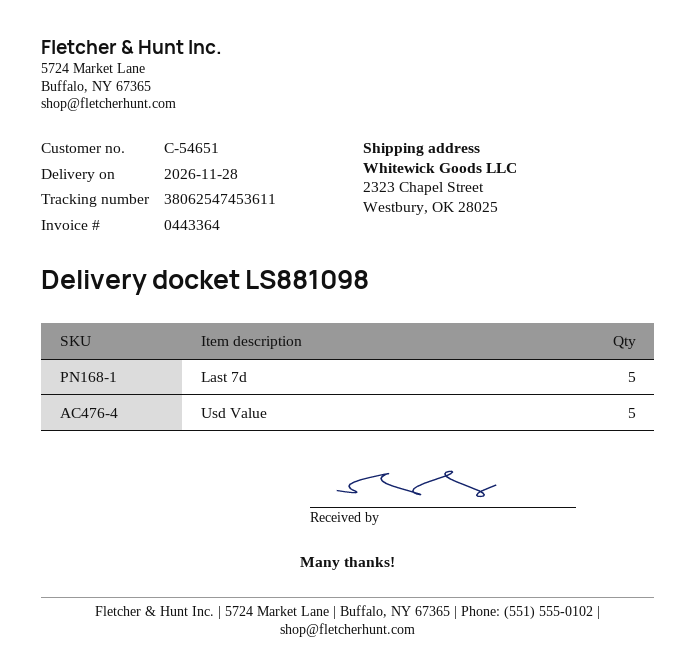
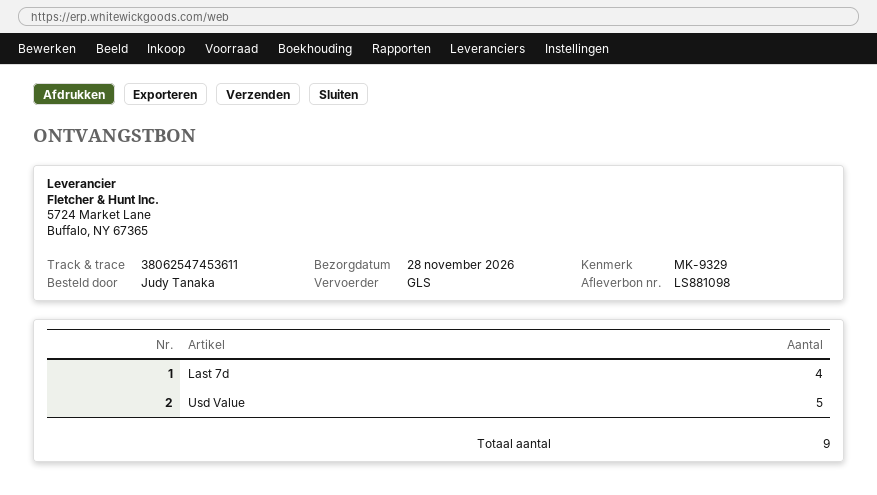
Last 7d: 5 -> 4

